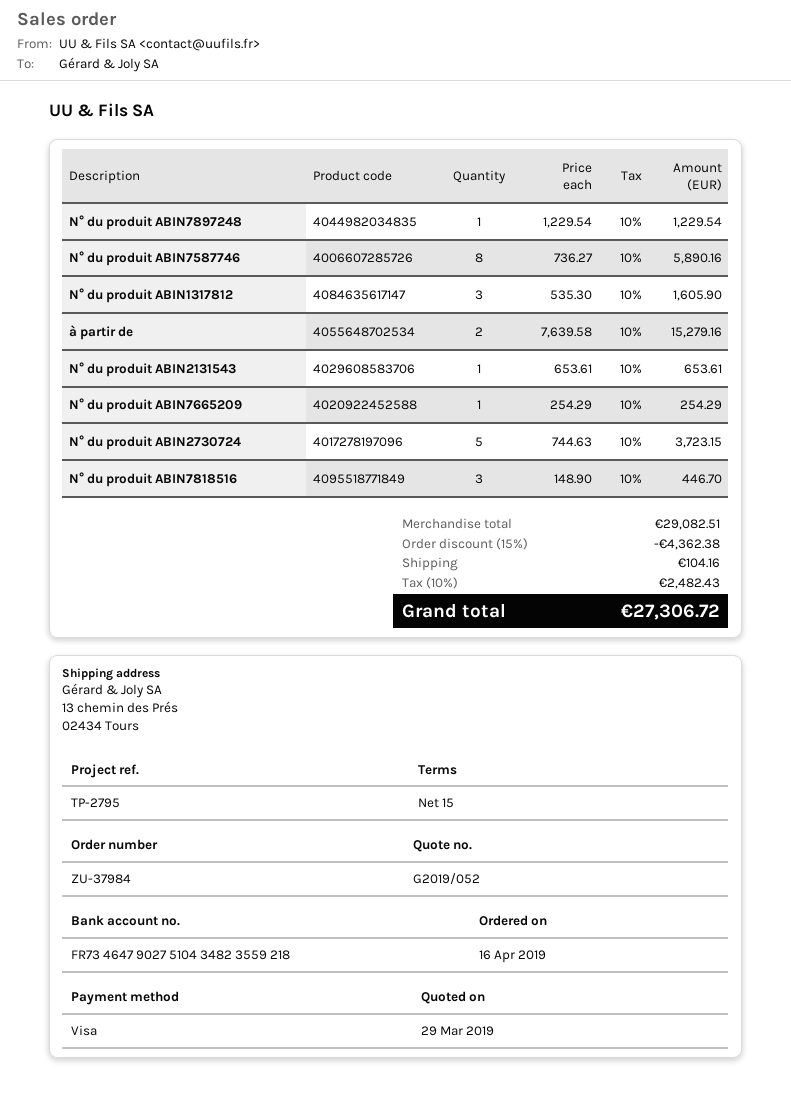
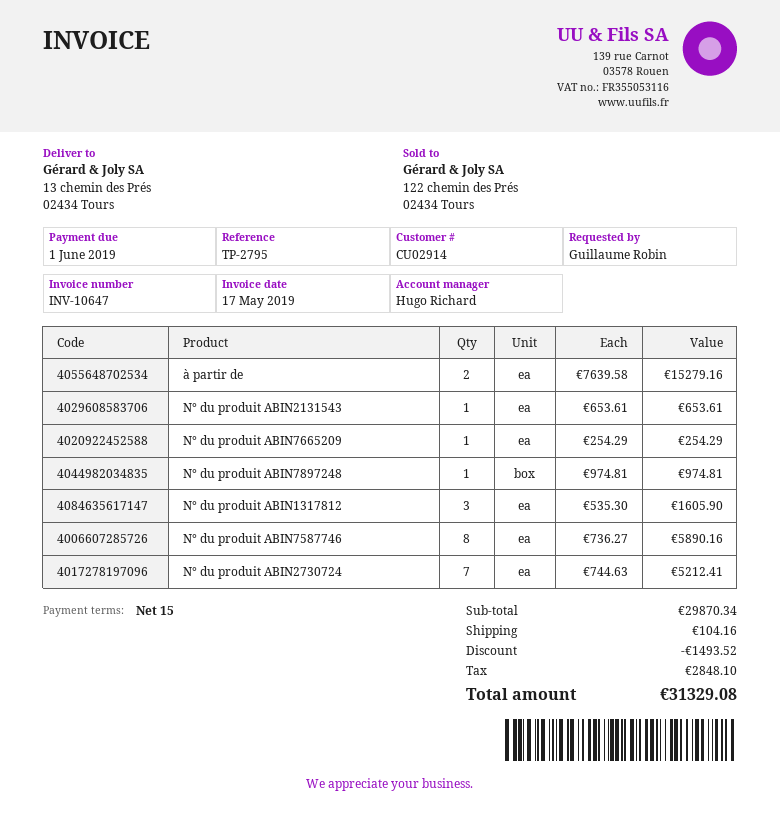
N° du produit ABIN7897248: 1 x 1229.54 = 1229.54 -> 1 x 974.81 = 974.81
N° du produit ABIN2730724: 5 x 744.63 = 3723.15 -> 7 x 744.63 = 5212.41
N° du produit ABIN7818516: 3 x 148.90 = 446.70 -> none
subtotal: 29082.51 -> 29870.34
discount: 4362.38 -> 1493.52
tax: 2482.43 -> 2848.10
total: 27306.72 -> 31329.08

